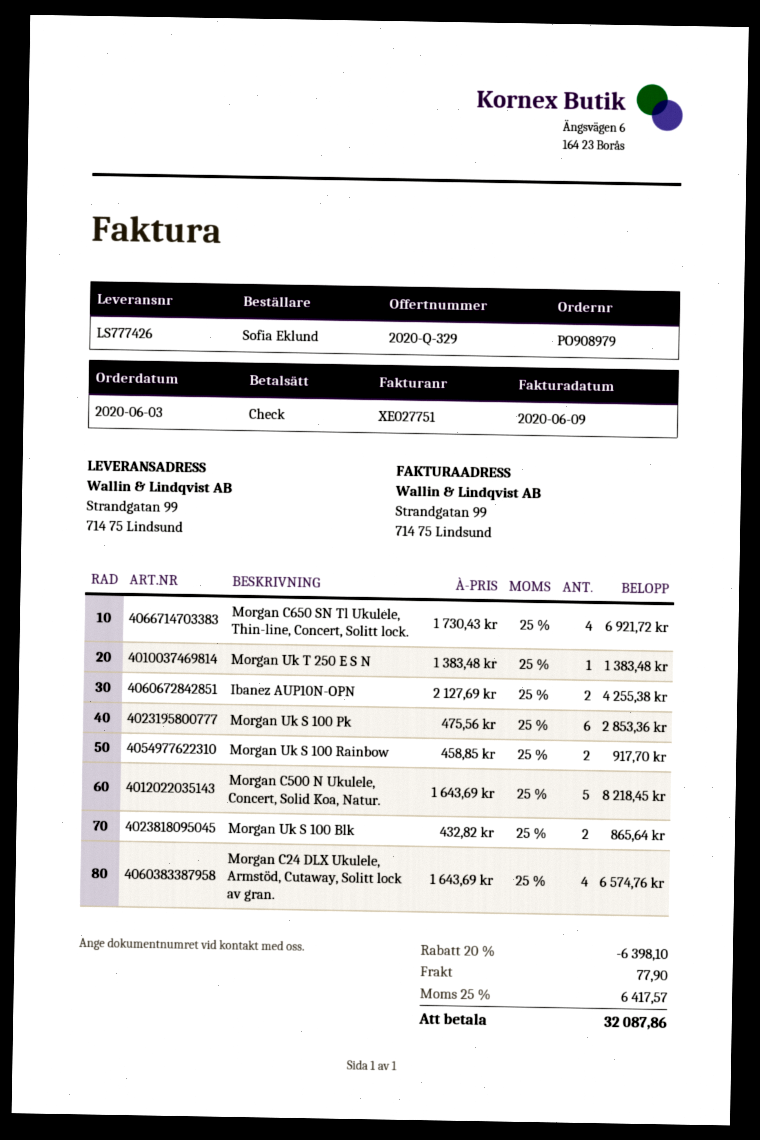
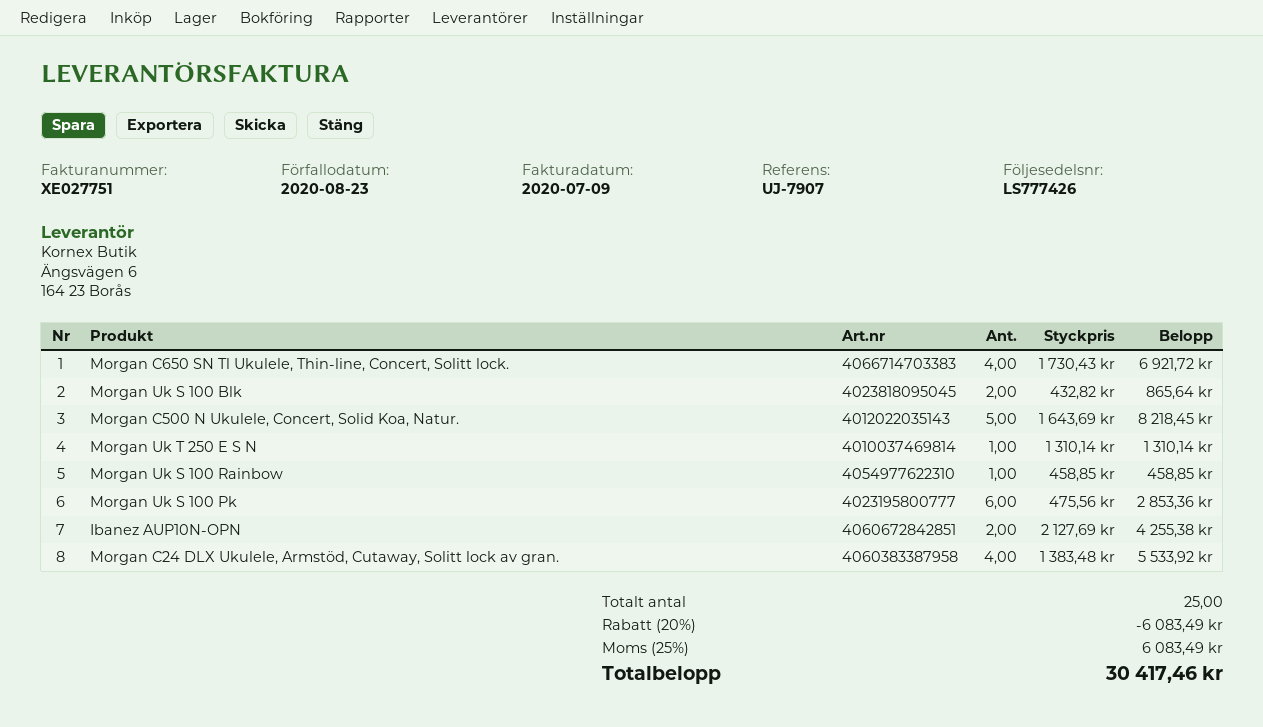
invoice date: 2020-06-09 -> 2020-07-09
Morgan Uk T 250 E S N: 1 x 1383.48 = 1383.48 -> 1 x 1310.14 = 1310.14
Morgan Uk S 100 Rainbow: 2 x 458.85 = 917.70 -> 1 x 458.85 = 458.85
Morgan C24 DLX Ukulele, Armstöd, Cutaway, Solitt lock av gran.: 4 x 1643.69 = 6574.76 -> 4 x 1383.48 = 5533.92
discount: 20% = 6398.10 -> 20% = 6083.49
shipping: 77.90 -> none
tax: 25% = 6417.57 -> 25% = 6083.49
total: 32087.86 -> 30417.46

